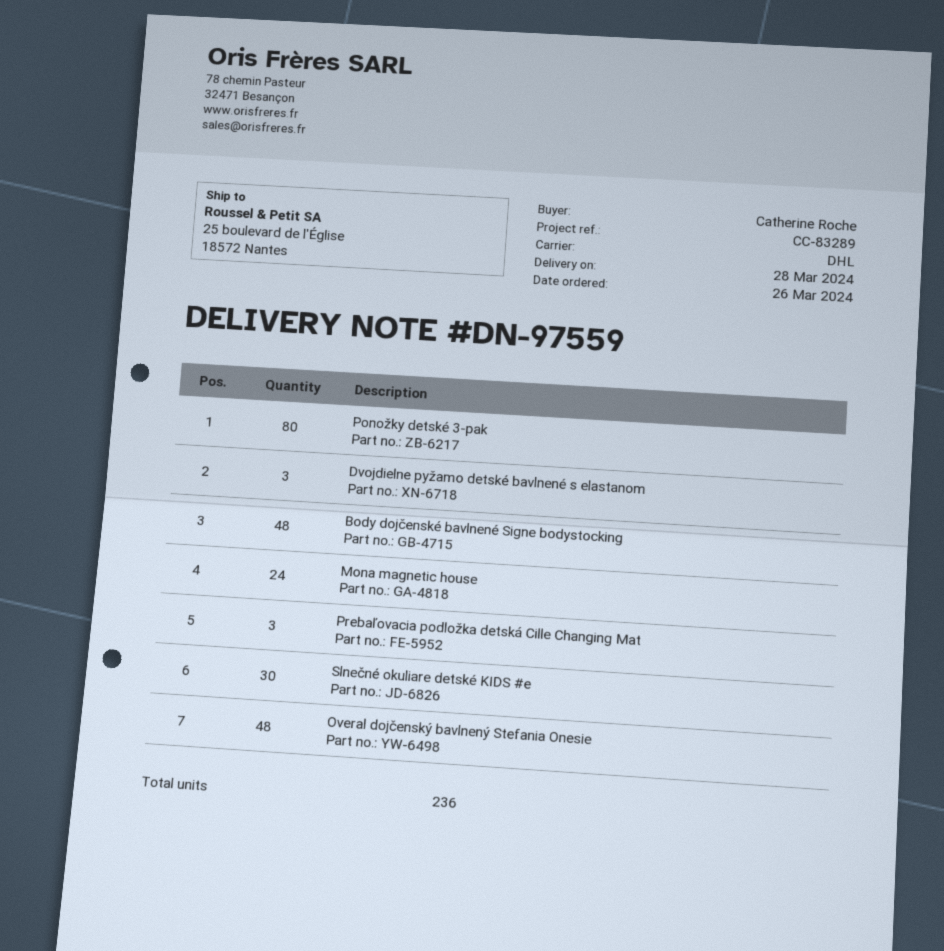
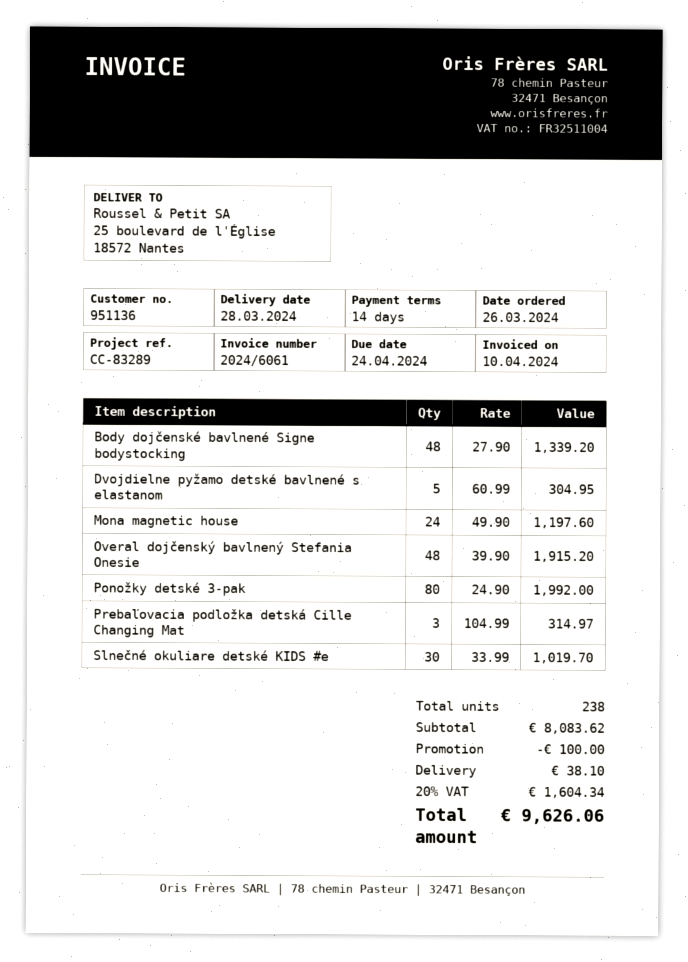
Dvojdielne pyžamo detské bavlnené s elastanom: 3 -> 5
total quantity: 236 -> 238

